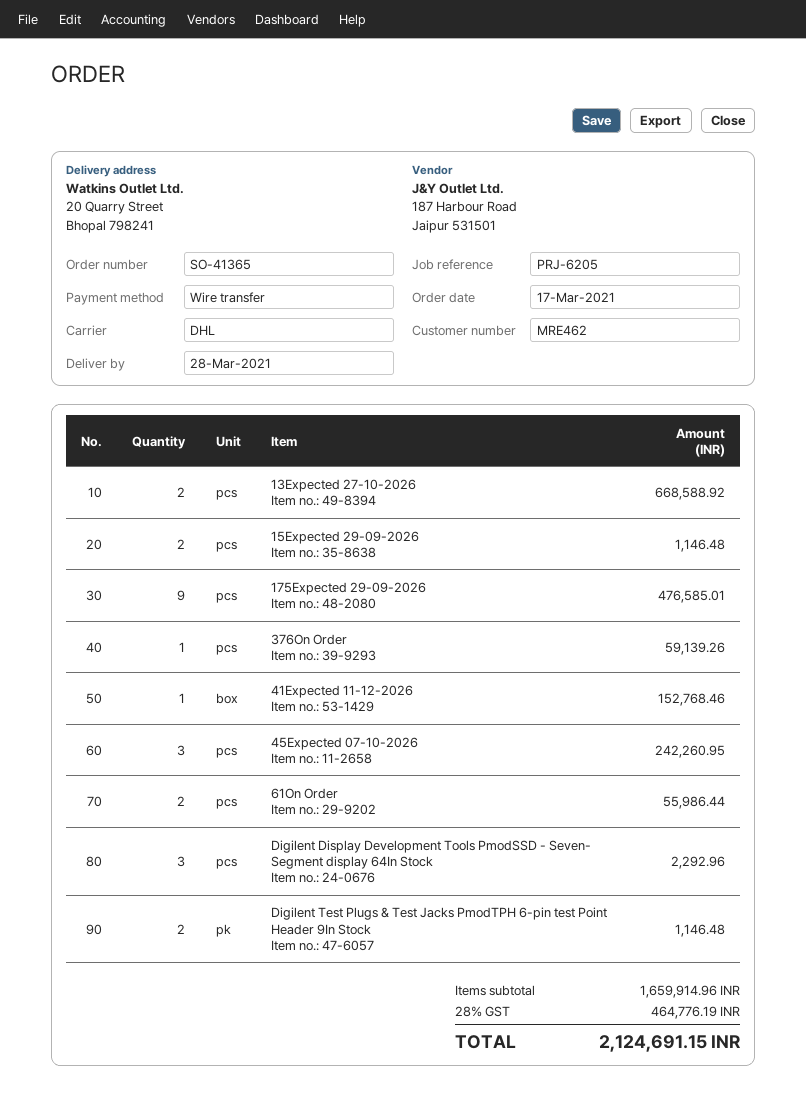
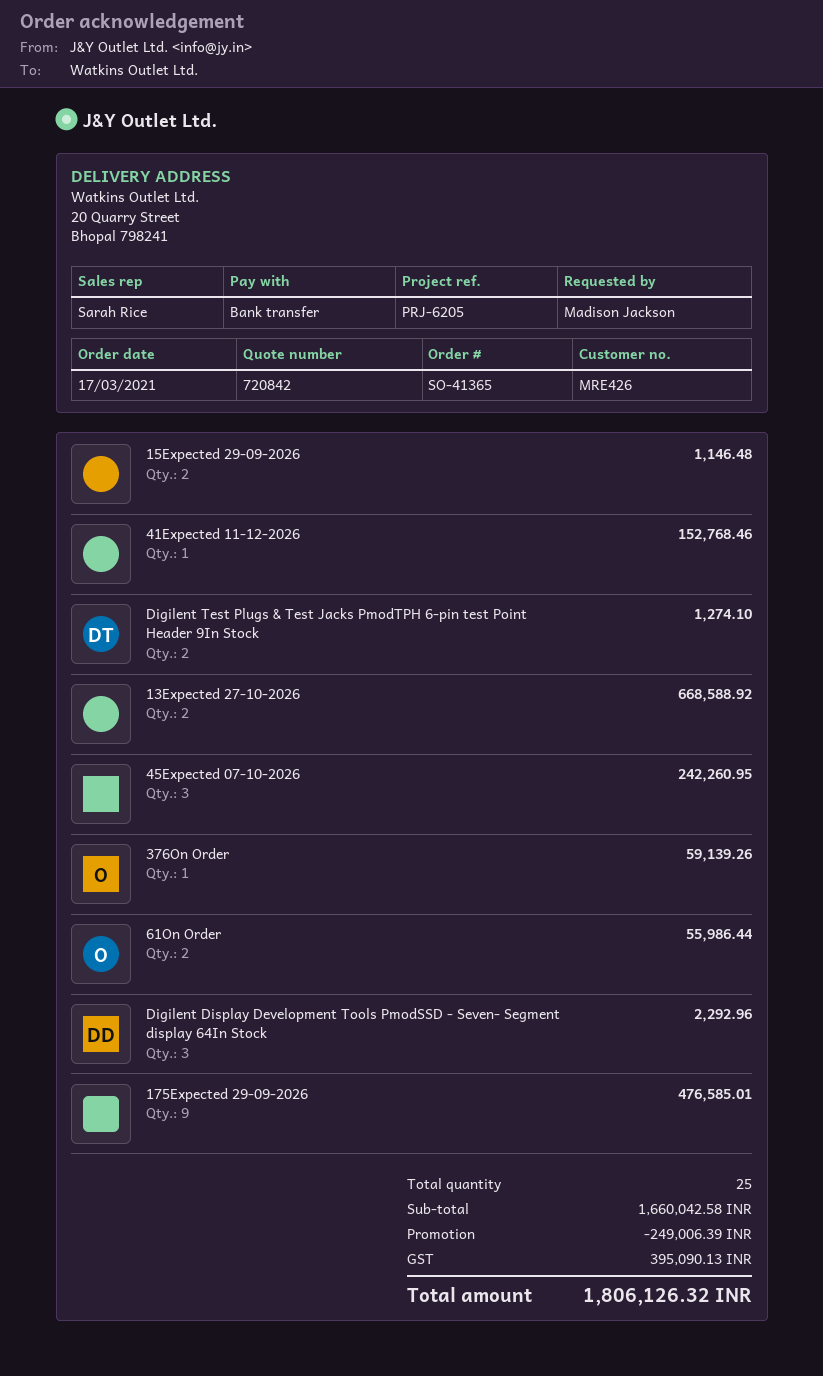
customer number: MRE462 -> MRE426
Digilent Test Plugs & Test Jacks PmodTPH 6-pin test Point Header 9In Stock: 2 for 1146.48 -> 2 for 1274.10
subtotal: 1659914.96 -> 1660042.58
discount: none -> 249006.39
tax: 464776.19 -> 395090.13
total: 2124691.15 -> 1806126.32

